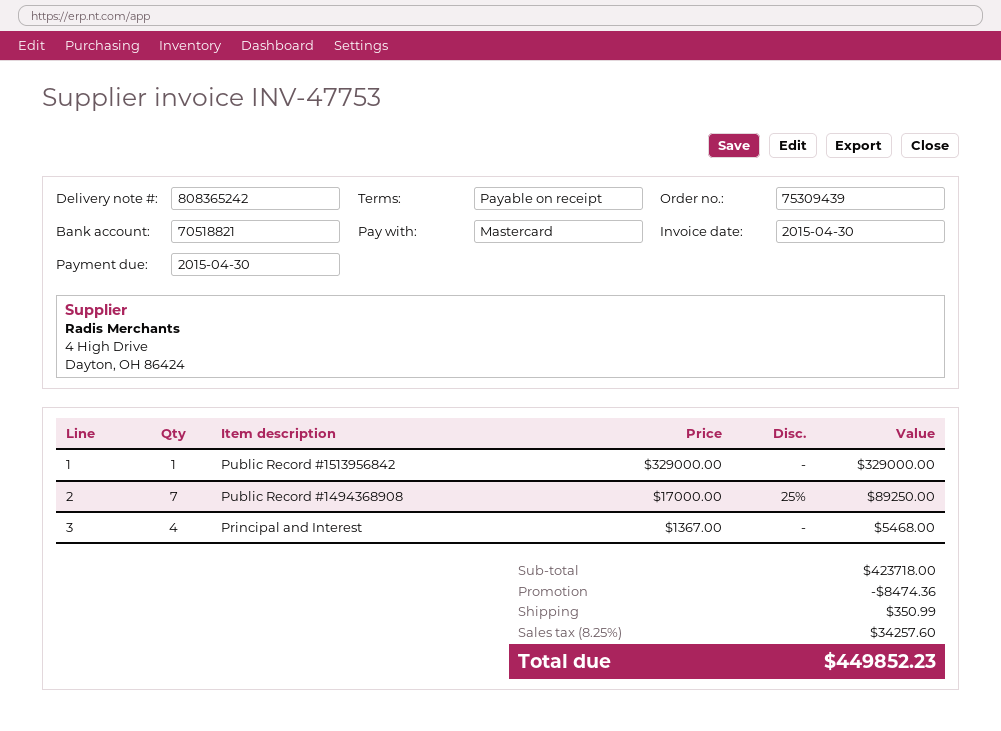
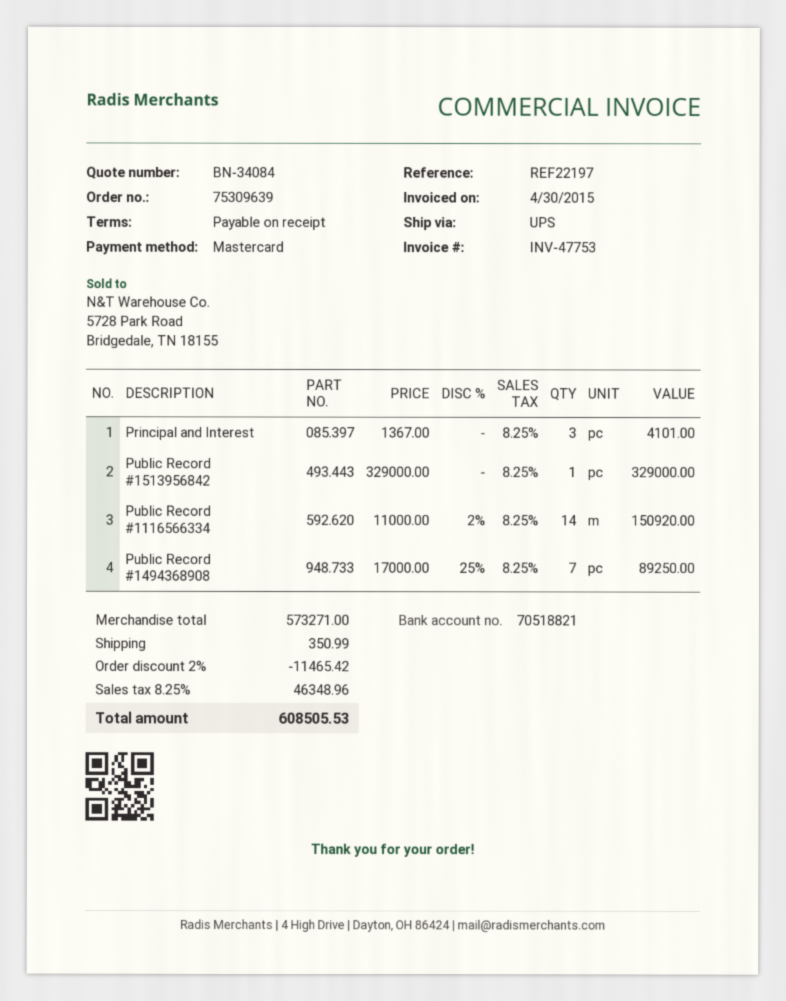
order number: 75309439 -> 75309639
Principal and Interest: 4 x 1367.00 = 5468.00 -> 3 x 1367.00 = 4101.00
Public Record #1116566334: none -> 14 x 11000.00 - 2% = 150920.00
subtotal: 423718.00 -> 573271.00
discount: 8474.36 -> 11465.42
tax: 8.25% = 34257.60 -> 8.25% = 46348.96
total: 449852.23 -> 608505.53

